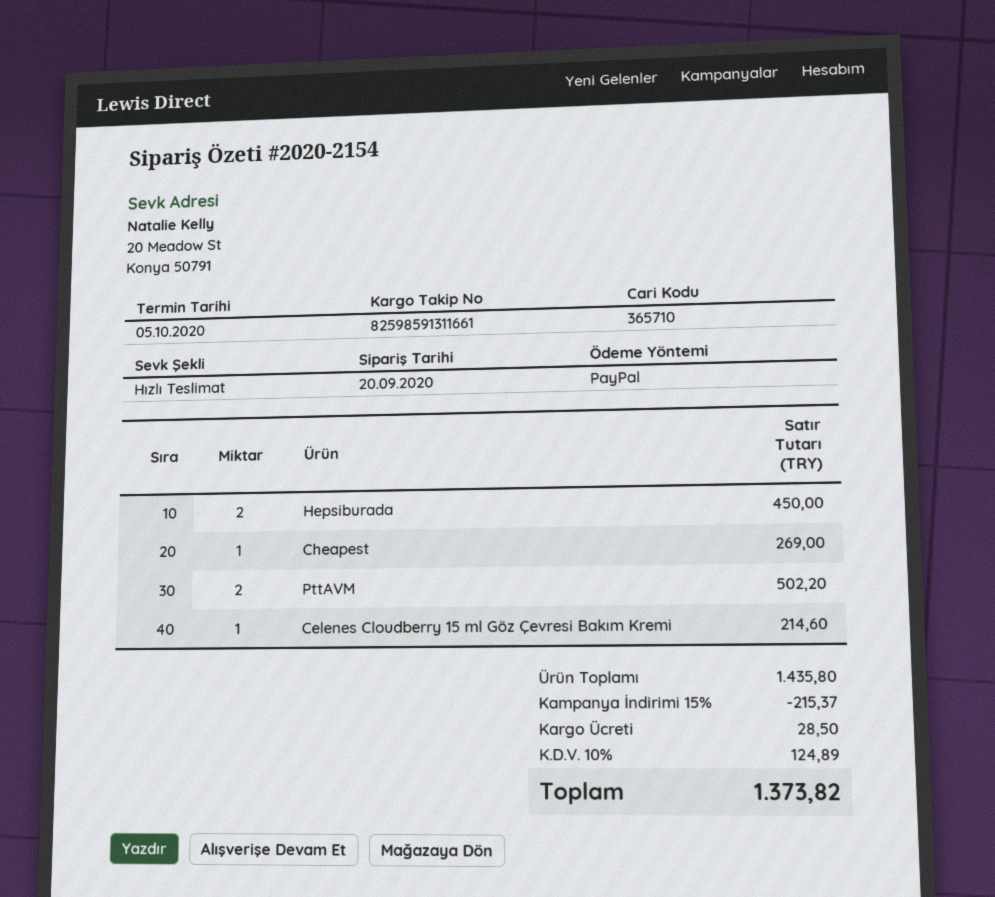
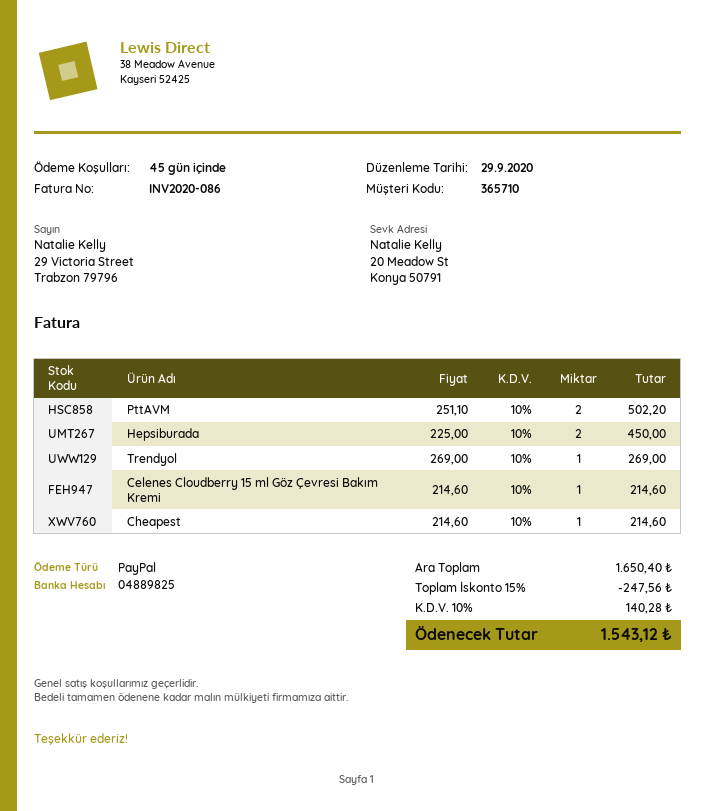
Cheapest: 1 for 269.00 -> 1 for 214.60
Trendyol: none -> 1 for 269.00
subtotal: 1435.80 -> 1650.40
discount: 15% = 215.37 -> 15% = 247.56
shipping: 28.50 -> none
tax: 10% = 124.89 -> 10% = 140.28
total: 1373.82 -> 1543.12

